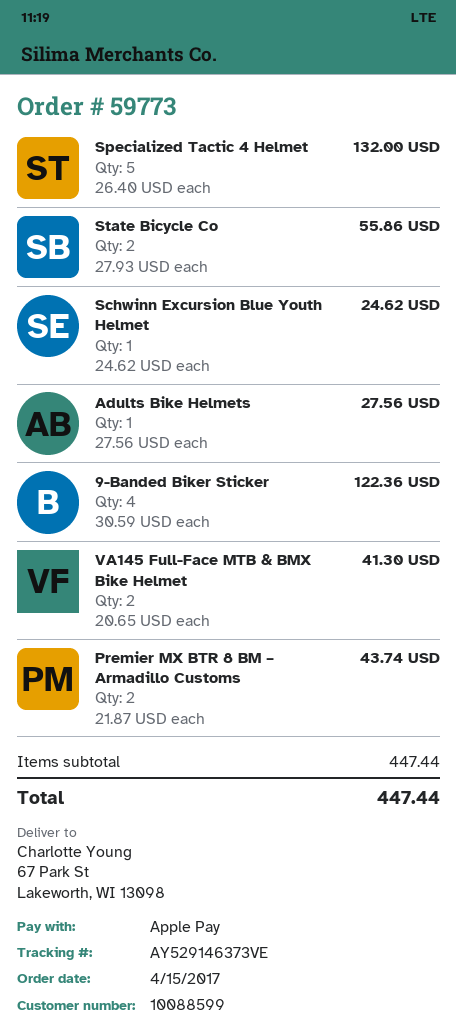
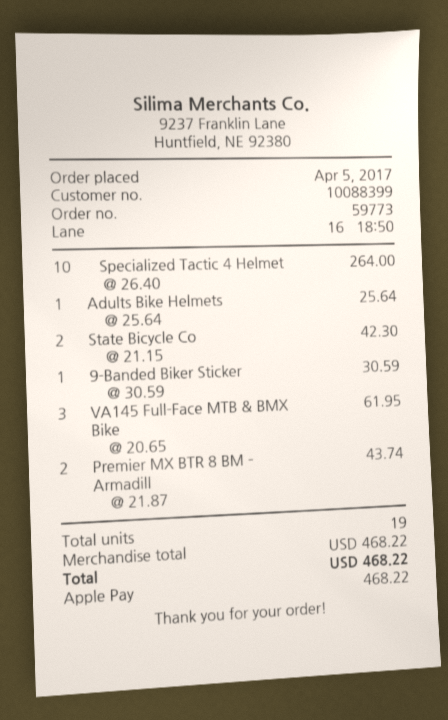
order date: 2017-04-15 -> 2017-04-05
customer number: 10088599 -> 10088399
Specialized Tactic 4 Helmet: 5 x 26.40 = 132.00 -> 10 x 26.40 = 264.00
State Bicycle Co: 2 x 27.93 = 55.86 -> 2 x 21.15 = 42.30
Schwinn Excursion Blue Youth Helmet: 1 x 24.62 = 24.62 -> none
Adults Bike Helmets: 1 x 27.56 = 27.56 -> 1 x 25.64 = 25.64
9-Banded Biker Sticker: 4 x 30.59 = 122.36 -> 1 x 30.59 = 30.59
VA145 Full-Face MTB & BMX Bike Helmet: 2 x 20.65 = 41.30 -> 3 x 20.65 = 61.95
subtotal: 447.44 -> 468.22
total: 447.44 -> 468.22

